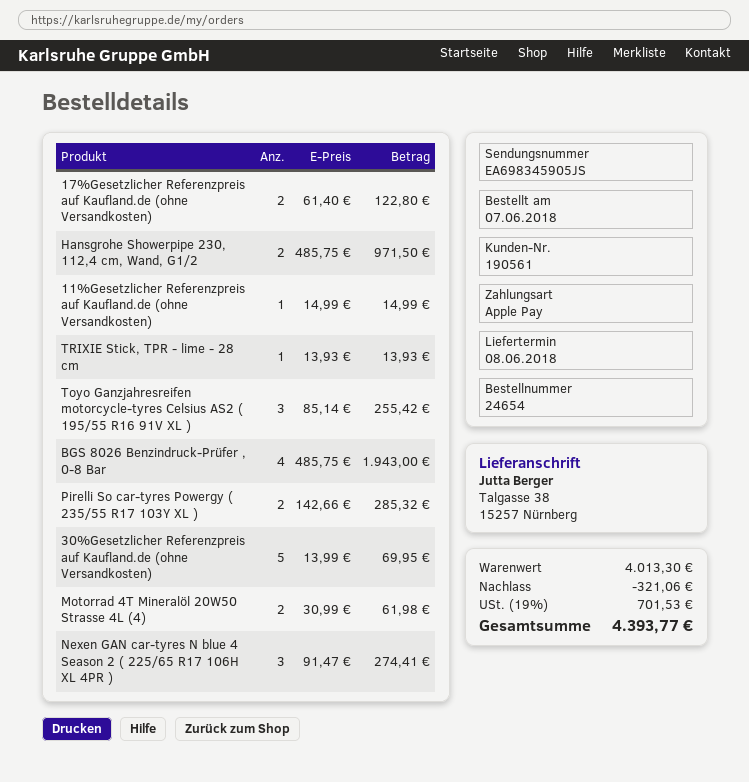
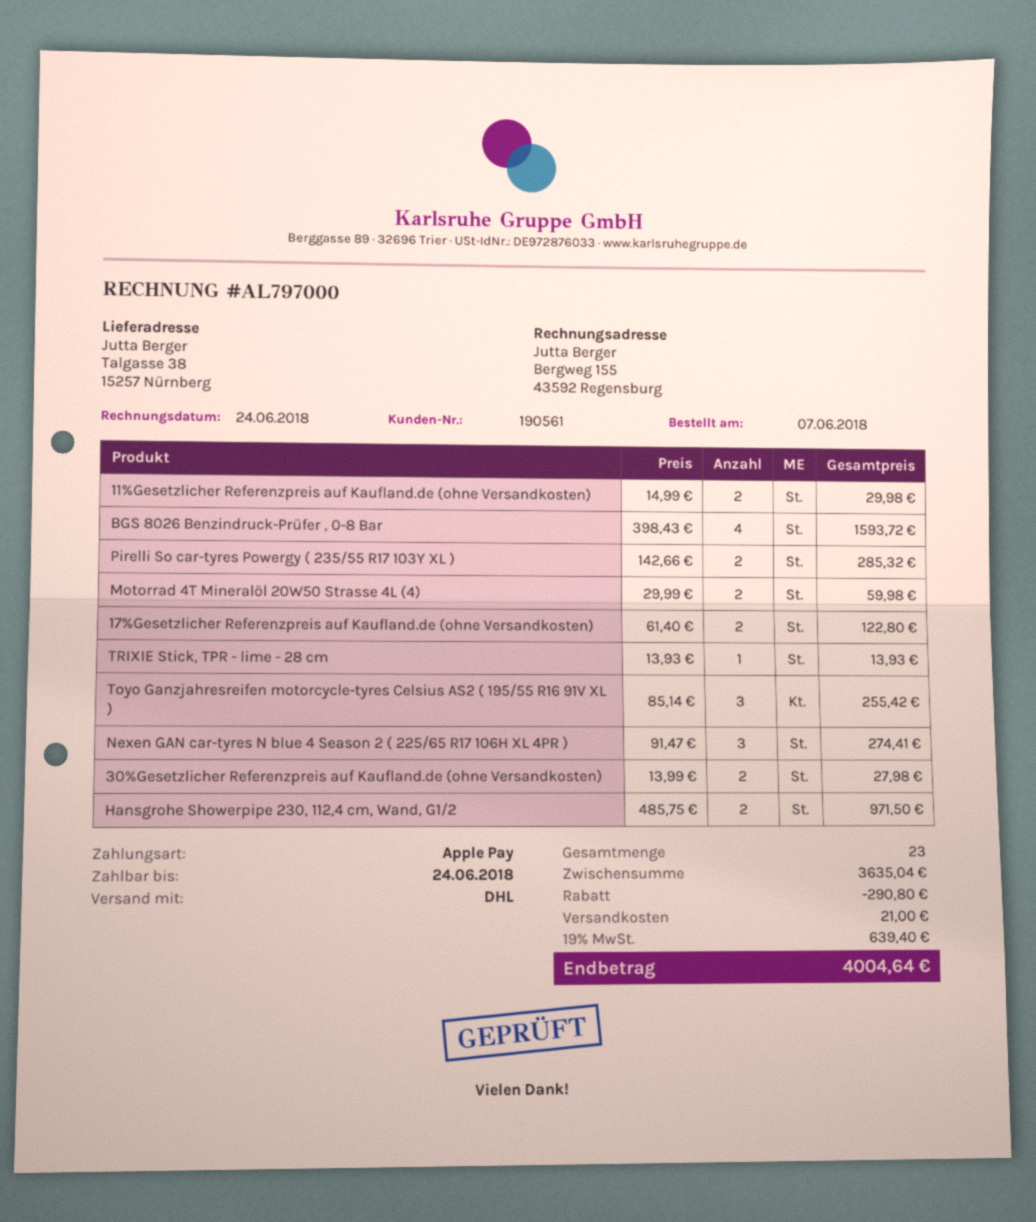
11%Gesetzlicher Referenzpreis auf Kaufland.de (ohne Versandkosten): 1 x 14.99 = 14.99 -> 2 x 14.99 = 29.98
BGS 8026 Benzindruck-Prüfer , 0-8 Bar: 4 x 485.75 = 1943.00 -> 4 x 398.43 = 1593.72
30%Gesetzlicher Referenzpreis auf Kaufland.de (ohne Versandkosten): 5 x 13.99 = 69.95 -> 2 x 13.99 = 27.98
Motorrad 4T Mineralöl 20W50 Strasse 4L (4): 2 x 30.99 = 61.98 -> 2 x 29.99 = 59.98
subtotal: 4013.30 -> 3635.04
discount: 321.06 -> 290.80
shipping: none -> 21.00
tax: 19% = 701.53 -> 19% = 639.40
total: 4393.77 -> 4004.64

